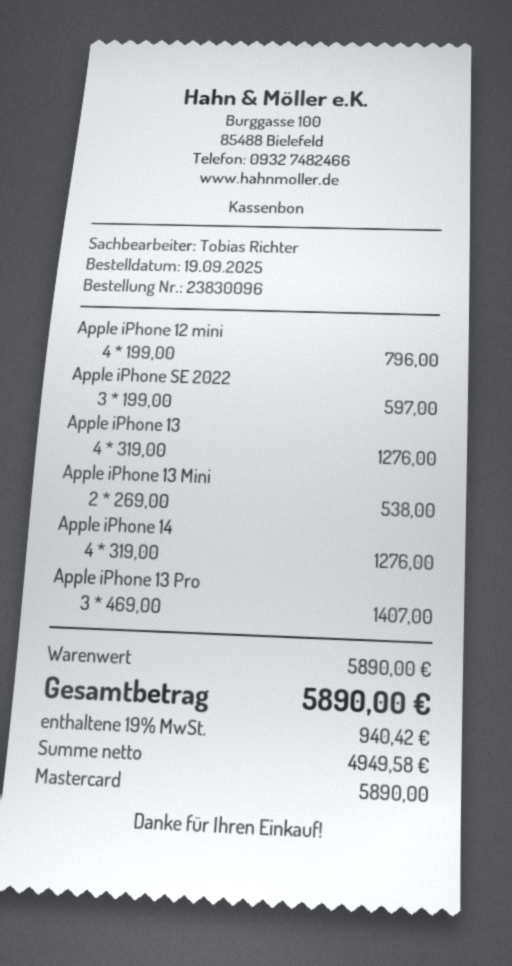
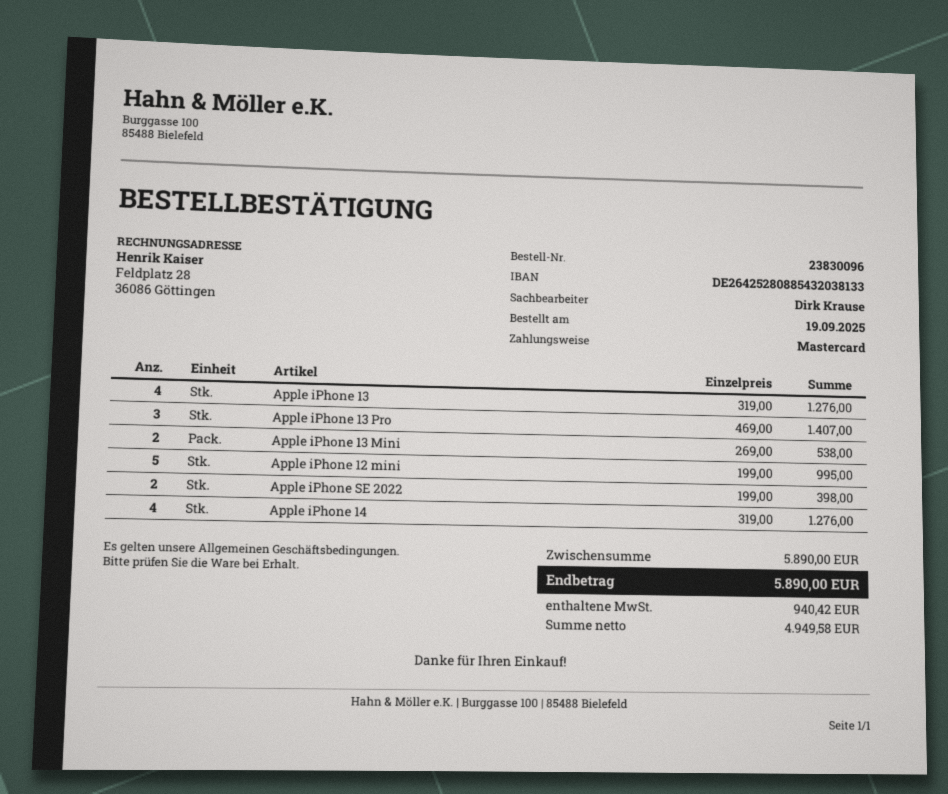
sales rep: Tobias Richter -> Dirk Krause
Apple iPhone 12 mini: 4 x 199.00 = 796.00 -> 5 x 199.00 = 995.00
Apple iPhone SE 2022: 3 x 199.00 = 597.00 -> 2 x 199.00 = 398.00

